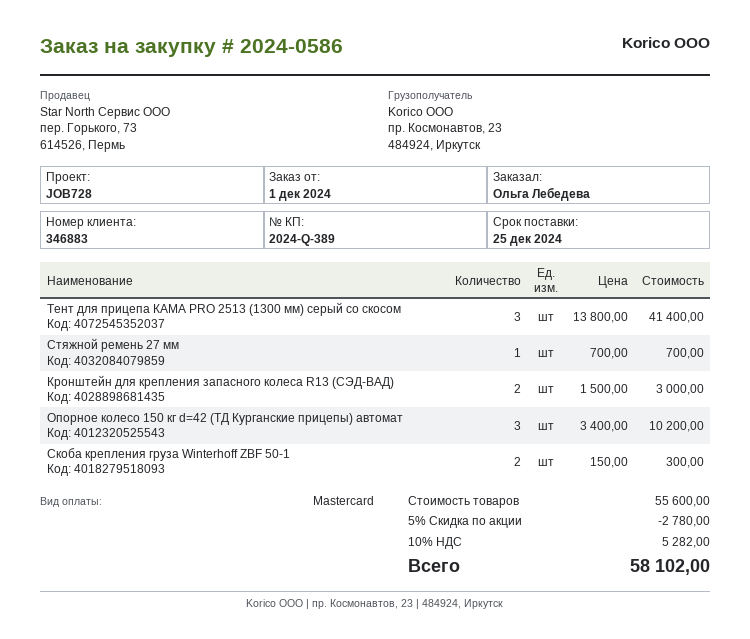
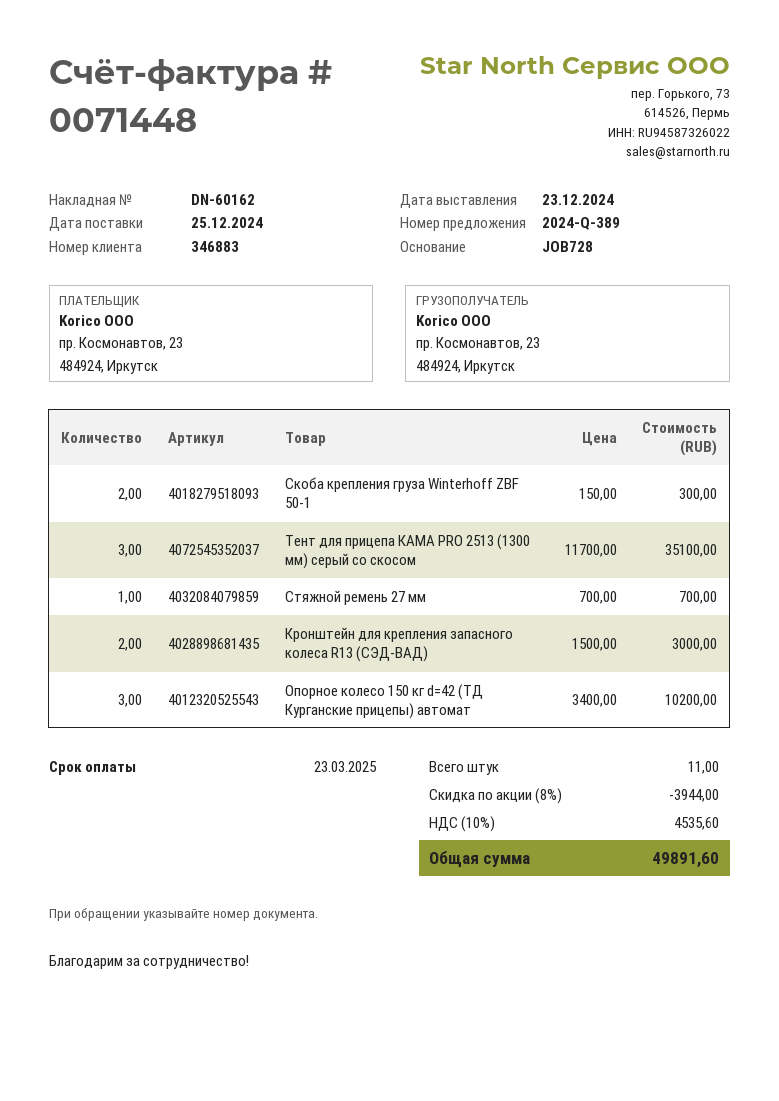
Тент для прицепа КАМА PRO 2513 (1300 мм) серый со скосом: 3 x 13800.00 = 41400.00 -> 3 x 11700.00 = 35100.00
discount: 5% = 2780.00 -> 8% = 3944.00
tax: 10% = 5282.00 -> 10% = 4535.60
total: 58102.00 -> 49891.60

